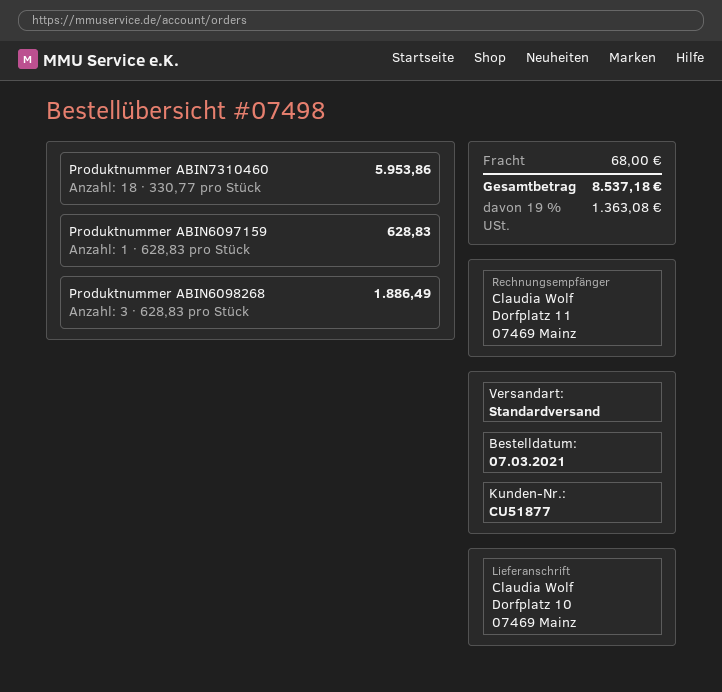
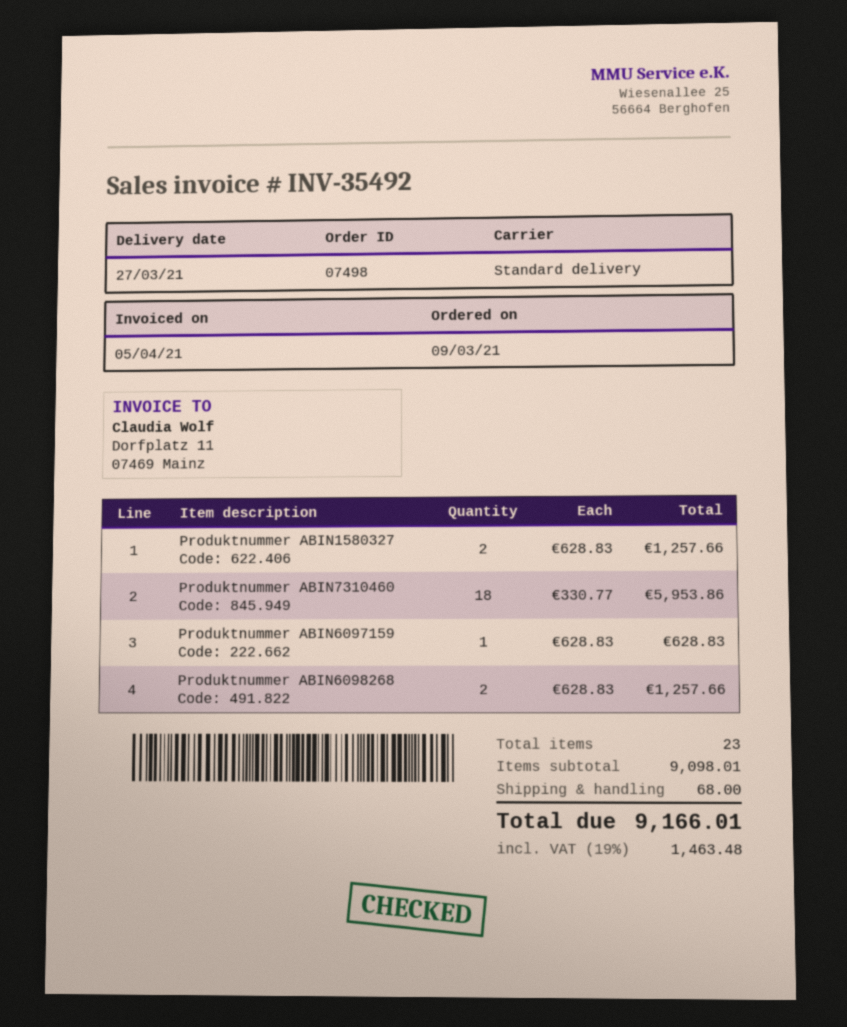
order date: 2021-03-07 -> 2021-03-09
Produktnummer ABIN6098268: 3 x 628.83 = 1886.49 -> 2 x 628.83 = 1257.66
Produktnummer ABIN1580327: none -> 2 x 628.83 = 1257.66
tax: 19% = 1363.08 -> 19% = 1463.48
total: 8537.18 -> 9166.01

